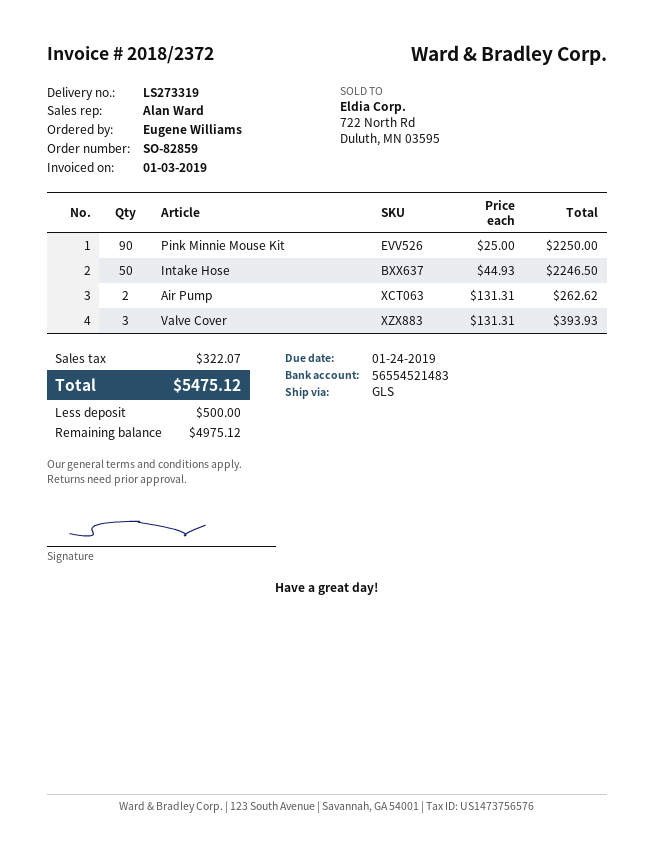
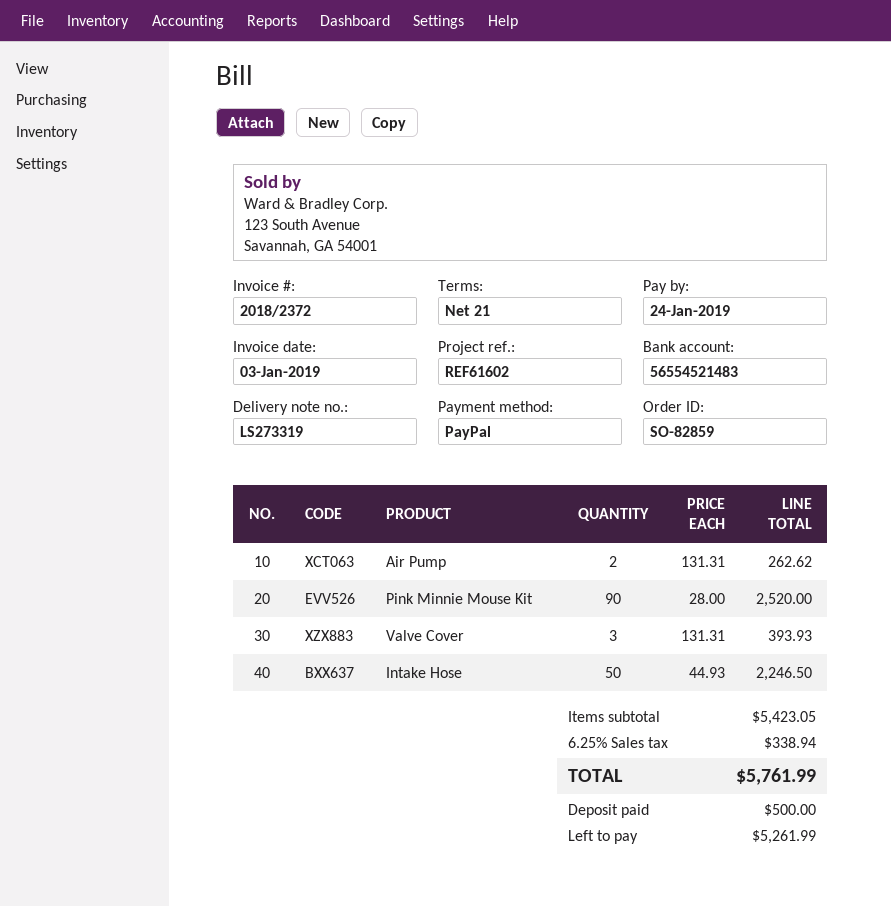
Pink Minnie Mouse Kit: 90 x 25.00 = 2250.00 -> 90 x 28.00 = 2520.00
tax: 322.07 -> 338.94
total: 5475.12 -> 5761.99
balance: 4975.12 -> 5261.99

